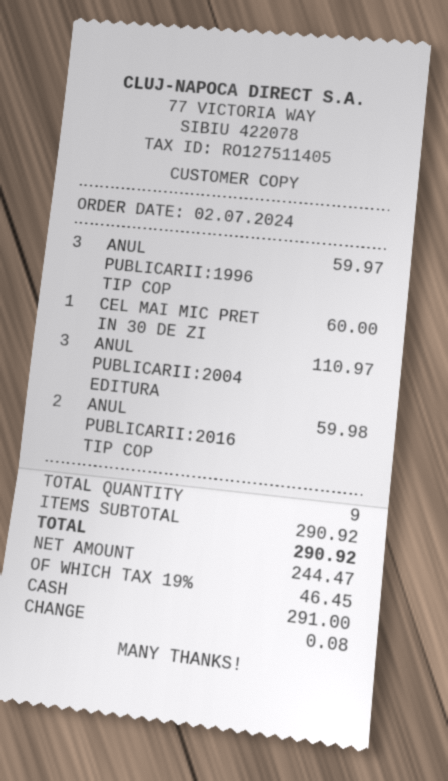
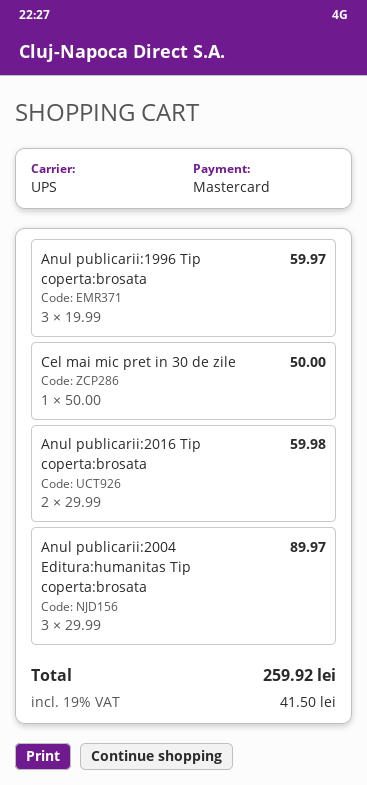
payment method: cash -> Mastercard
CEL MAI MIC PRET IN 30 DE ZI: 1 for 60.00 -> 1 for 50.00
ANUL PUBLICARII:2004 EDITURA: 3 for 110.97 -> 3 for 89.97
tax: 19% = 46.45 -> 19% = 41.50
total: 290.92 -> 259.92

